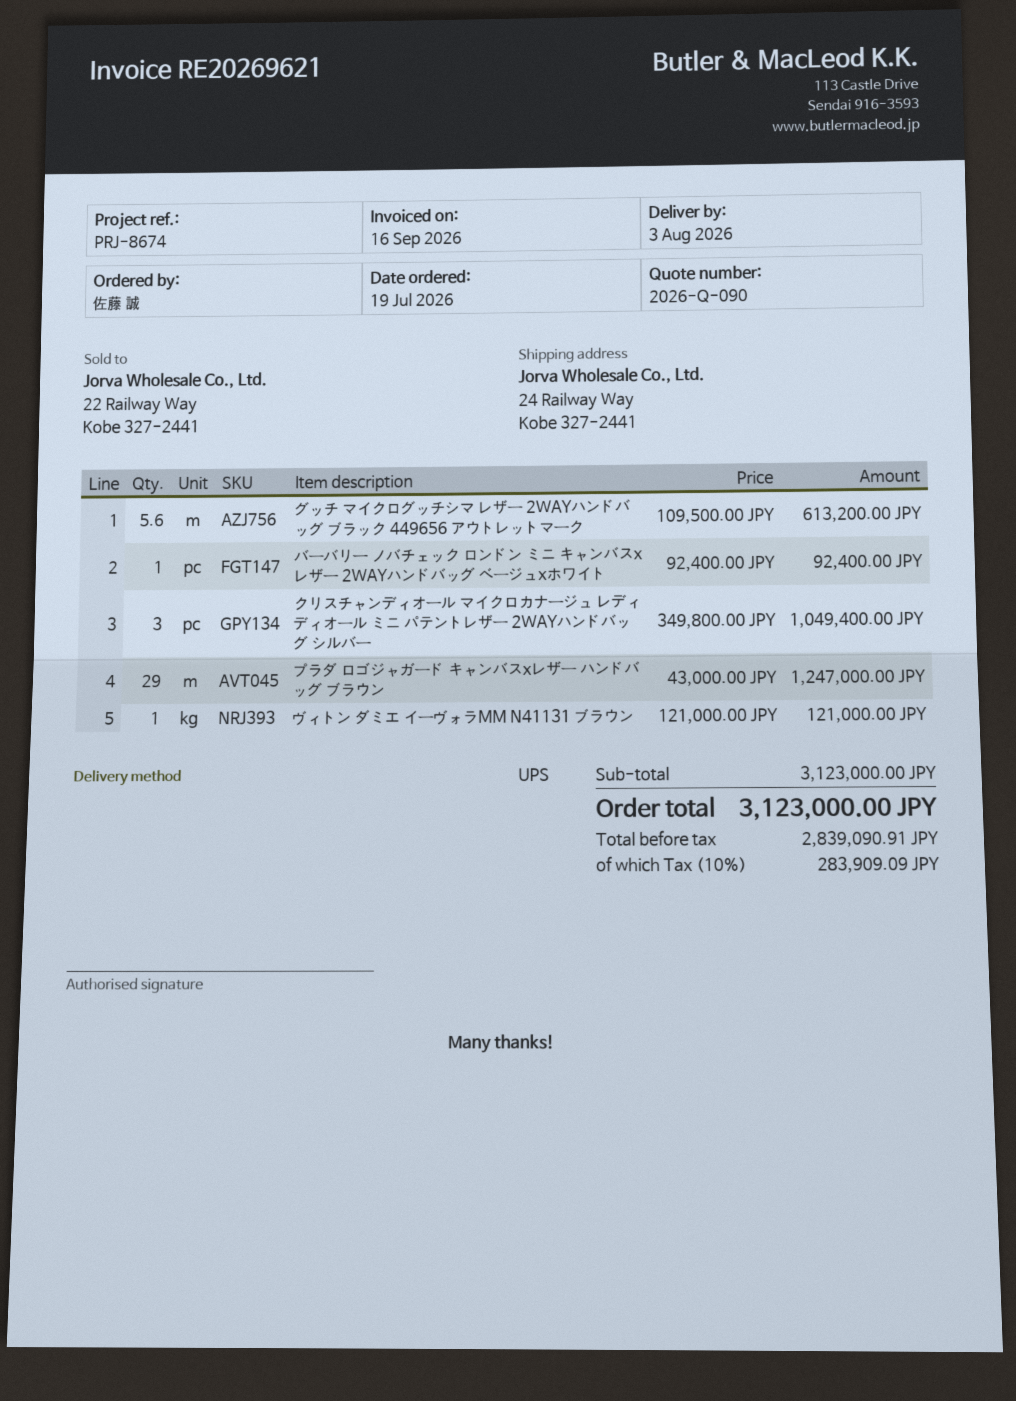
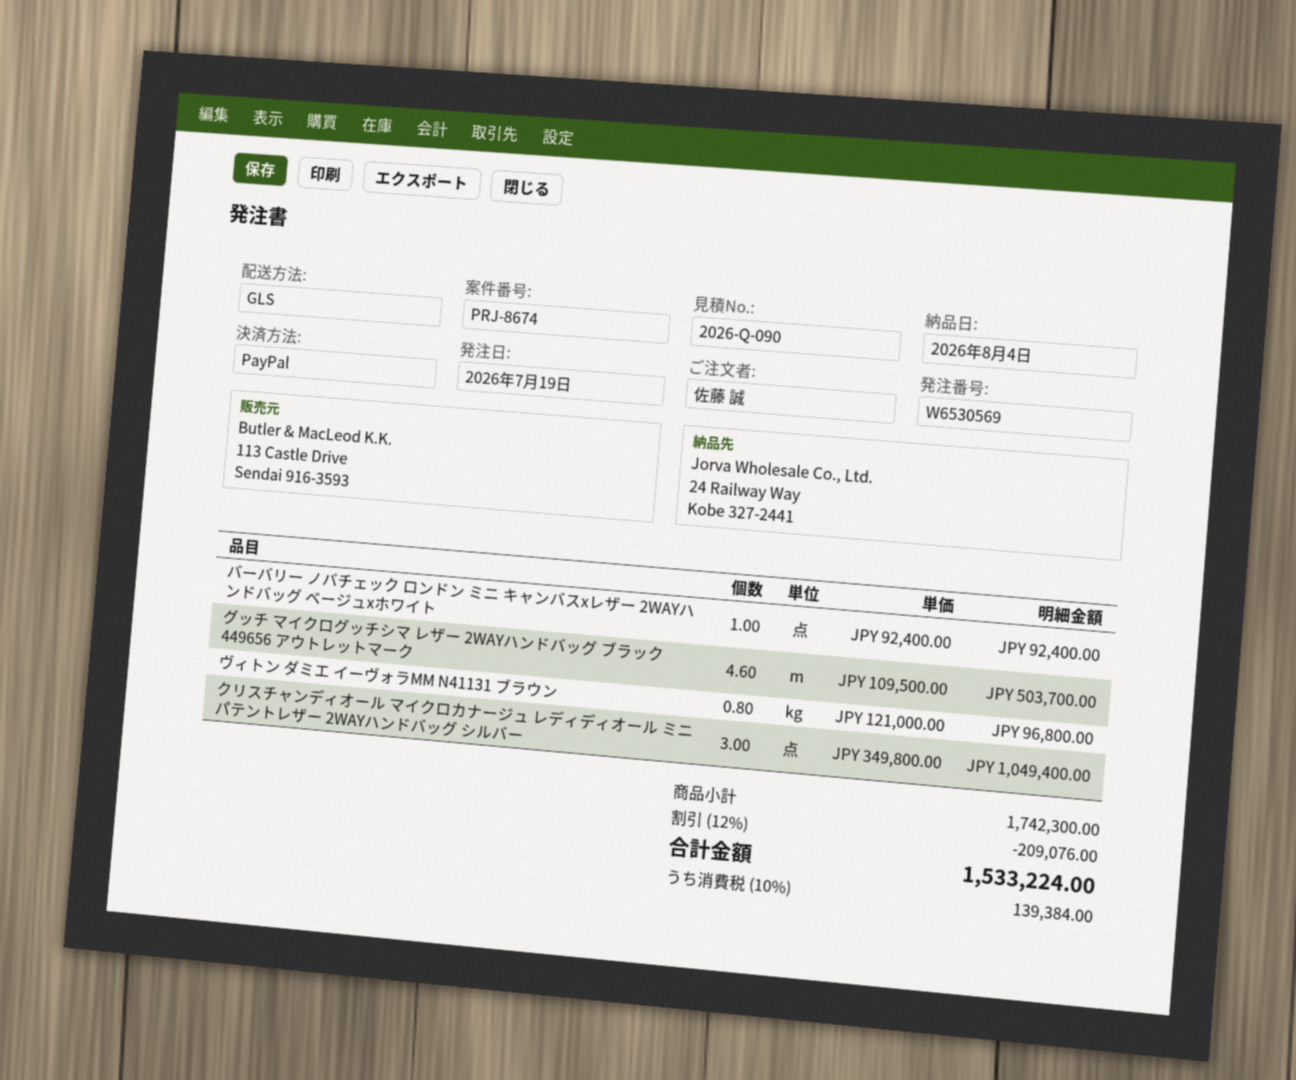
delivery date: 2026-08-03 -> 2026-08-04
shipping method: UPS -> GLS
グッチ マイクログッチシマ レザー 2WAYハンドバッグ ブラック 449656 アウトレットマーク: 5.6 x 109500.00 = 613200.00 -> 4.6 x 109500.00 = 503700.00
プラダ ロゴジャガード キャンバスxレザー ハンドバッグ ブラウン: 29 x 43000.00 = 1247000.00 -> none
ヴィトン ダミエ イーヴォラMM N41131 ブラウン: 1 x 121000.00 = 121000.00 -> 0.8 x 121000.00 = 96800.00
subtotal: 3123000.00 -> 1742300.00
discount: none -> 12% = 209076.00
tax: 10% = 283909.09 -> 10% = 139384.00
total: 3123000.00 -> 1533224.00

